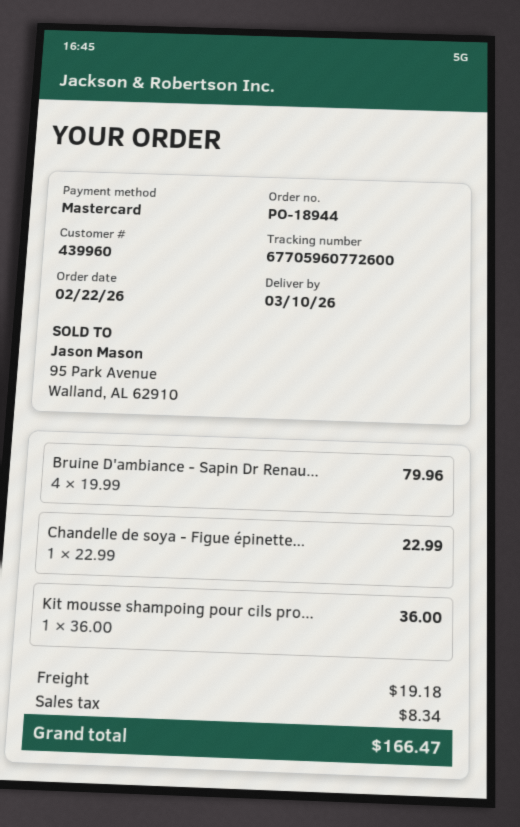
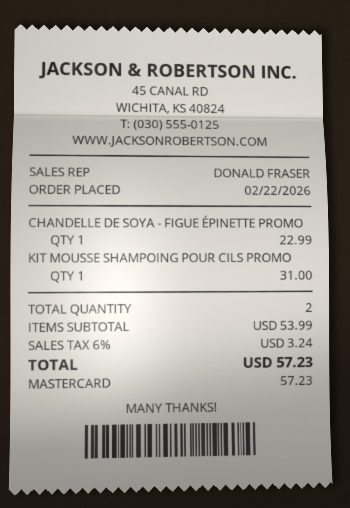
Bruine D'ambiance - Sapin Dr Renau...: 4 for 79.96 -> none
Kit mousse shampoing pour cils pro...: 1 for 36.00 -> 1 for 31.00
shipping: 19.18 -> none
tax: 8.34 -> 3.24
total: 166.47 -> 57.23

